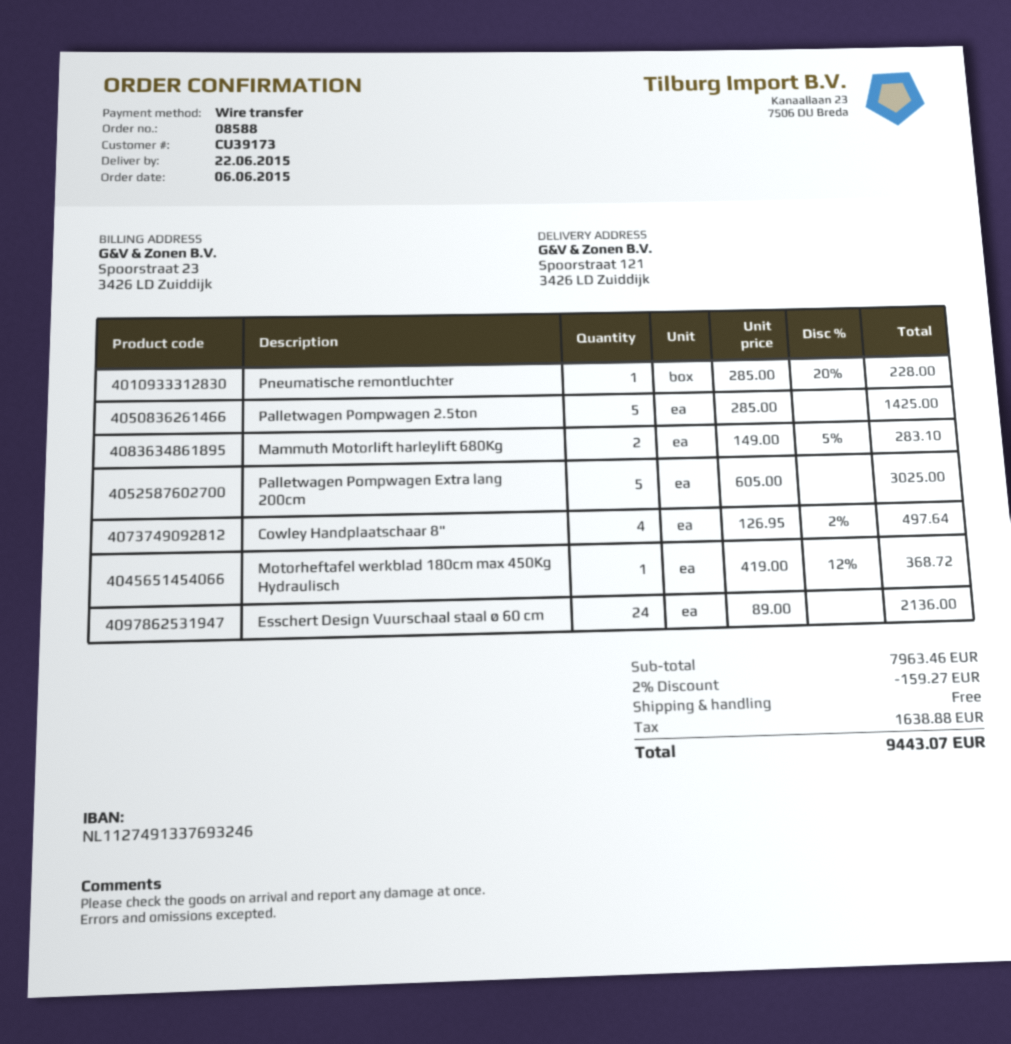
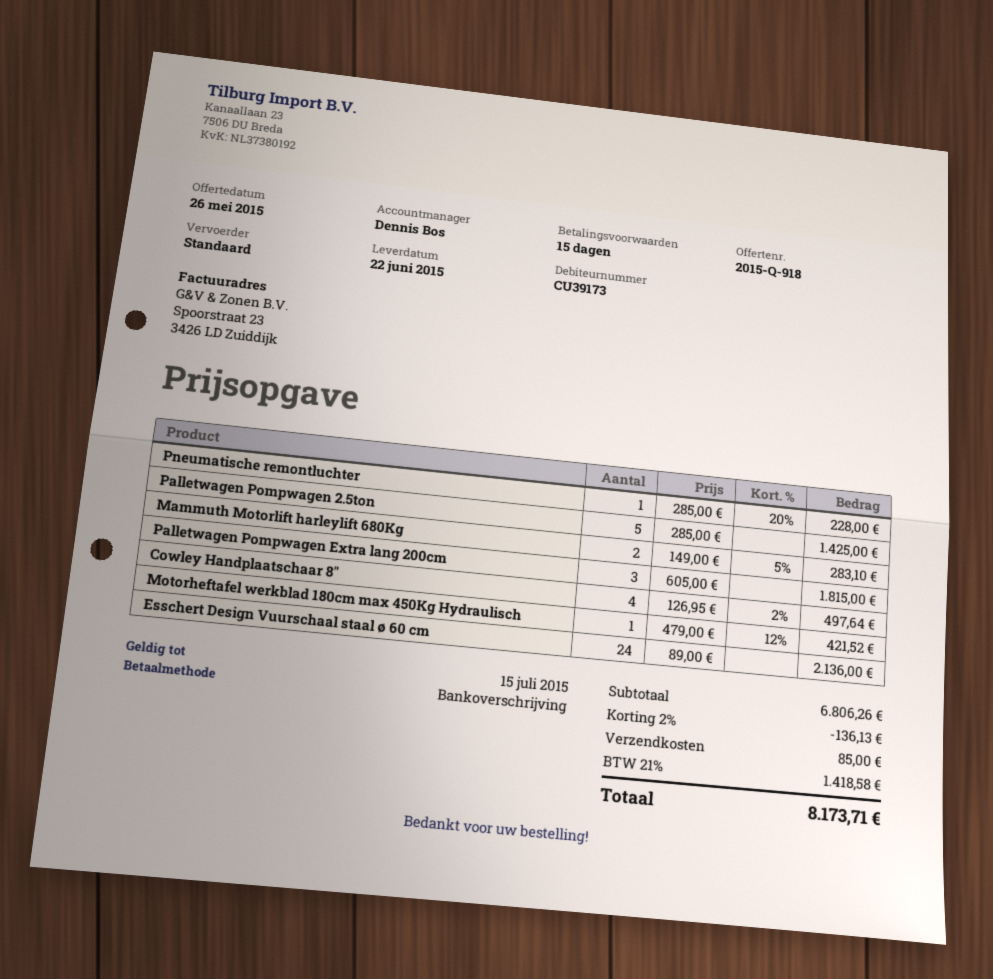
Palletwagen Pompwagen Extra lang 200cm: 5 x 605.00 = 3025.00 -> 3 x 605.00 = 1815.00
Motorheftafel werkblad 180cm max 450Kg Hydraulisch: 1 x 419.00 - 12% = 368.72 -> 1 x 479.00 - 12% = 421.52
subtotal: 7963.46 -> 6806.26
discount: 2% = 159.27 -> 2% = 136.13
shipping: 0.00 -> 85.00
tax: 1638.88 -> 1418.58
total: 9443.07 -> 8173.71

